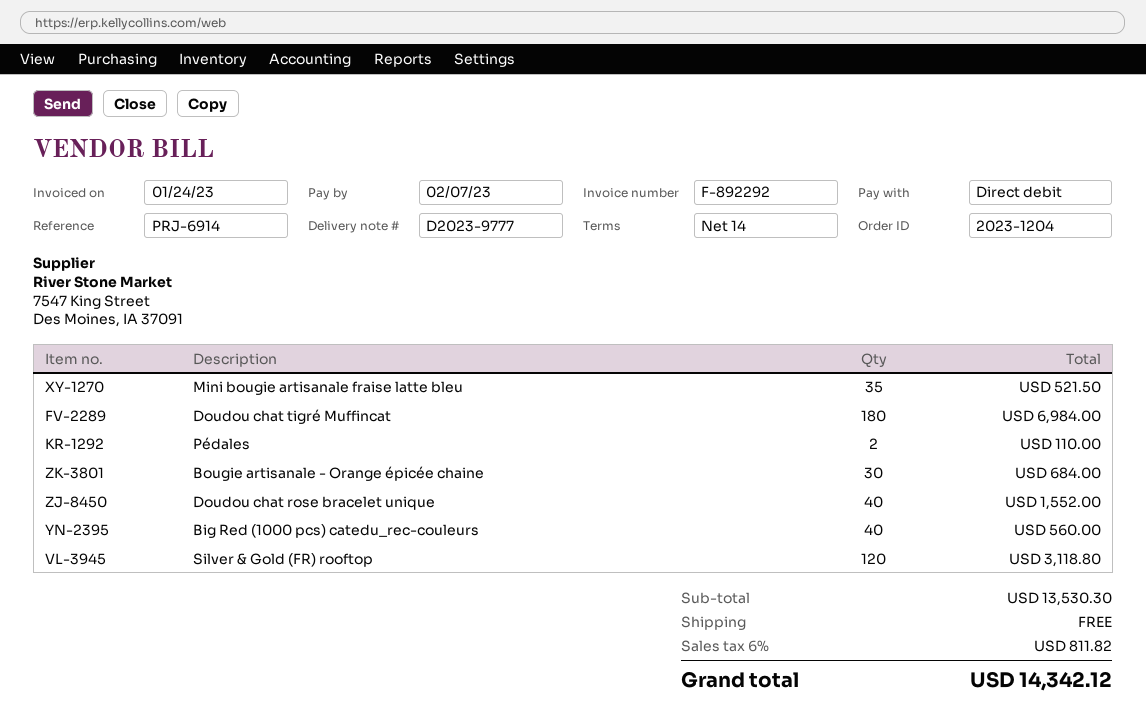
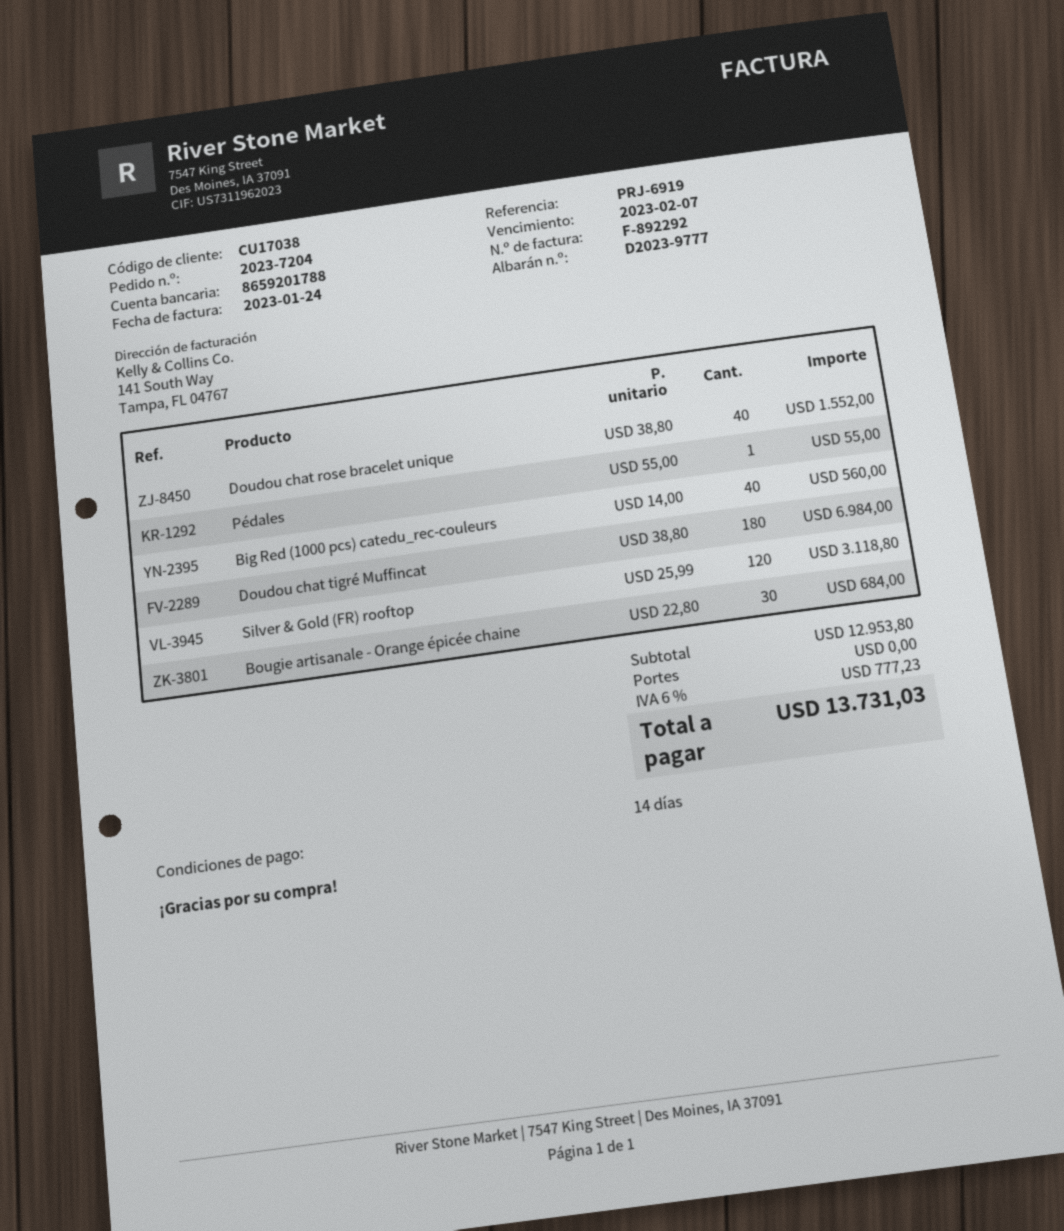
order number: 2023-1204 -> 2023-7204
reference: PRJ-6914 -> PRJ-6919
Mini bougie artisanale fraise latte bleu: 35 for 521.50 -> none
Pédales: 2 for 110.00 -> 1 for 55.00
subtotal: 13530.30 -> 12953.80
tax: 6% = 811.82 -> 6% = 777.23
total: 14342.12 -> 13731.03

